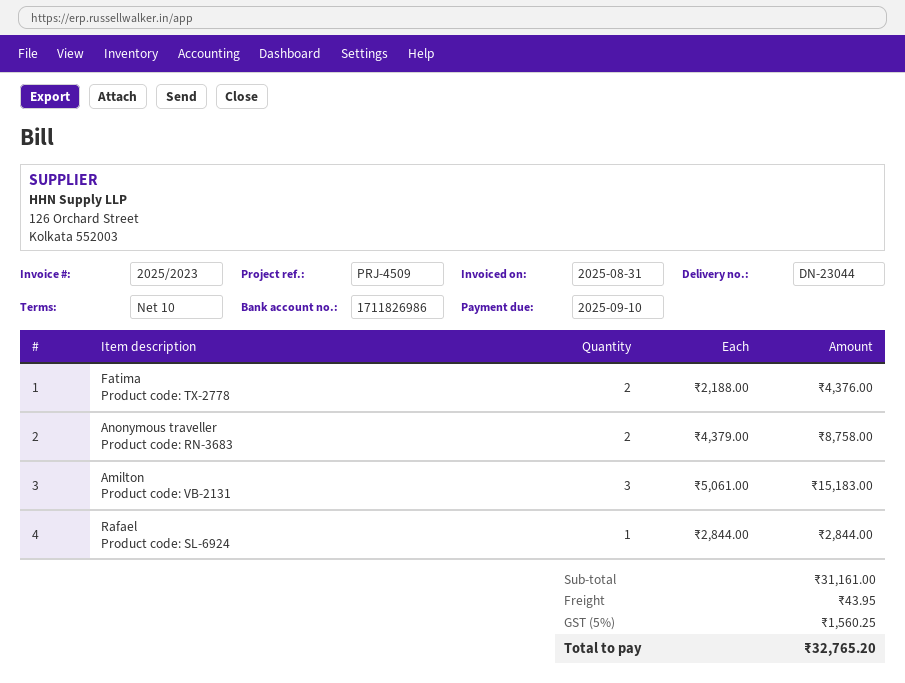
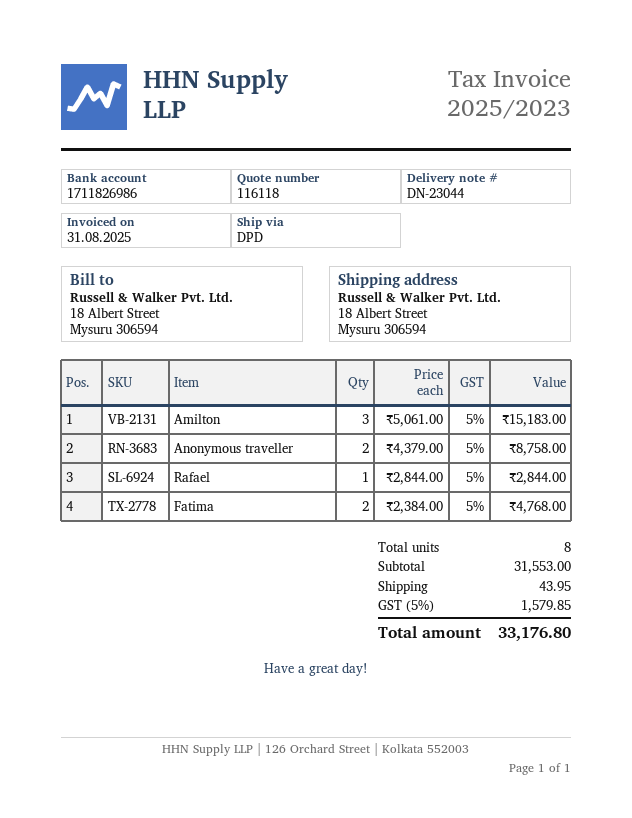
Fatima: 2 x 2188.00 = 4376.00 -> 2 x 2384.00 = 4768.00
subtotal: 31161.00 -> 31553.00
tax: 5% = 1560.25 -> 5% = 1579.85
total: 32765.20 -> 33176.80

